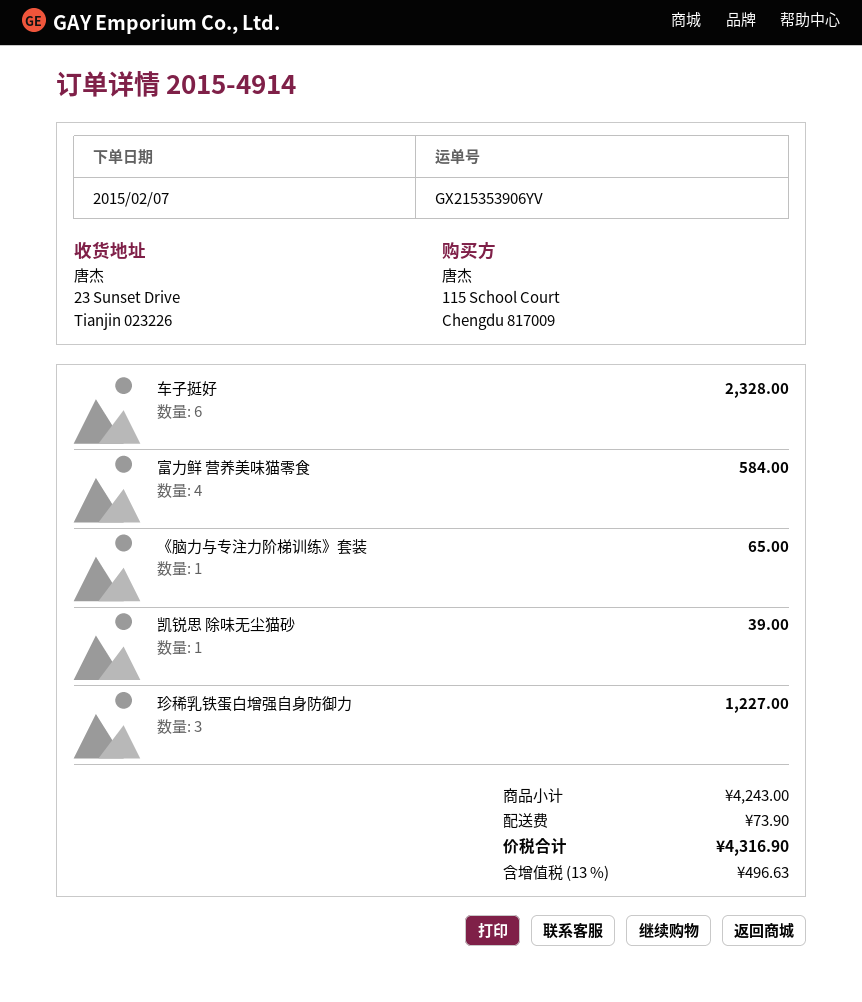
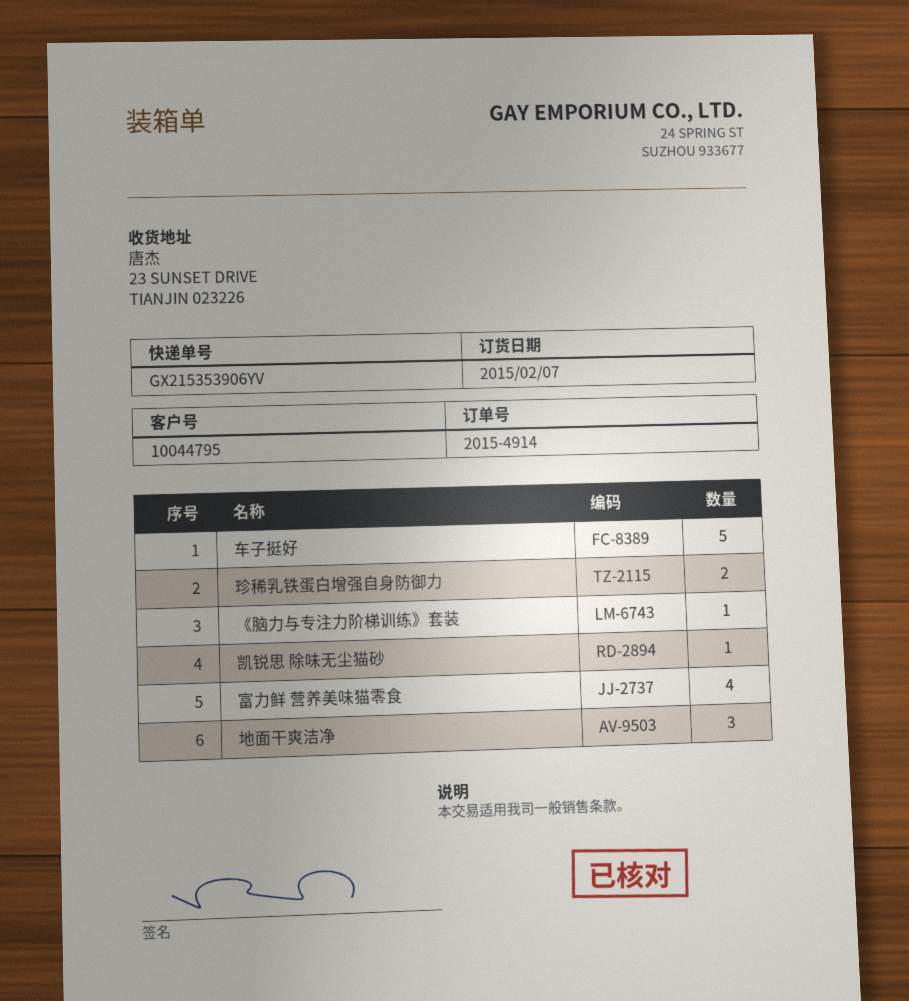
车子挺好: 6 -> 5
珍稀乳铁蛋白增强自身防御力: 3 -> 2
地面干爽洁净: none -> 3

